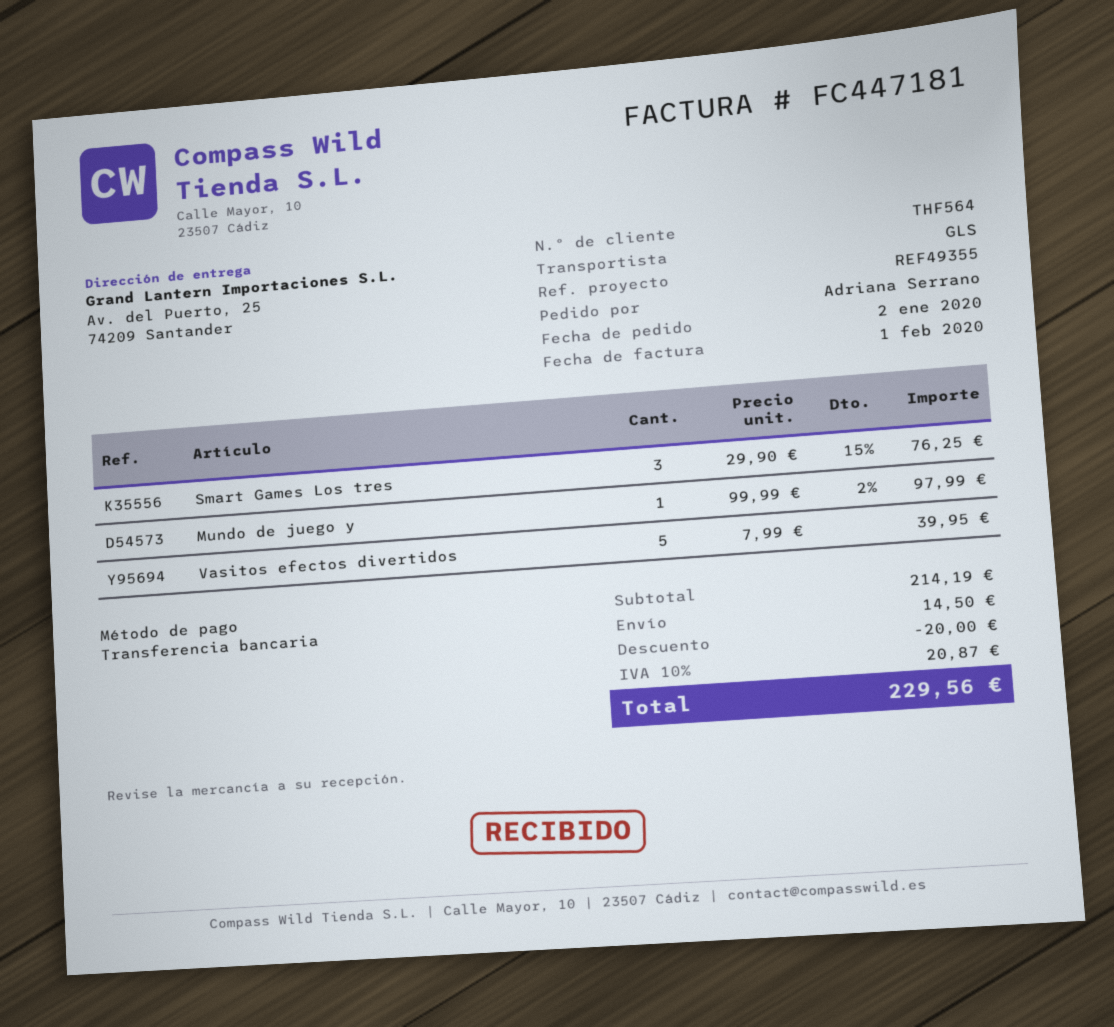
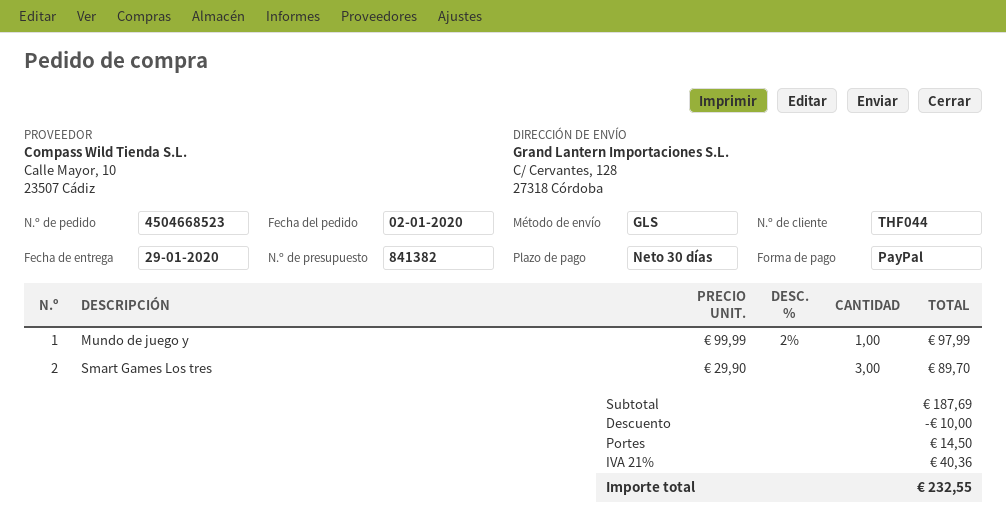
customer number: THF564 -> THF044
payment method: bank transfer -> PayPal
ship to: Av. del Puerto, 25, 74209 Santander -> C/ Cervantes, 128, 27318 Córdoba
Smart Games Los tres: 3 x 29.90 - 15% = 76.25 -> 3 x 29.90 = 89.70
Vasitos efectos divertidos: 5 x 7.99 = 39.95 -> none
subtotal: 214.19 -> 187.69
discount: 20.00 -> 10.00
tax: 10% = 20.87 -> 21% = 40.36
total: 229.56 -> 232.55

